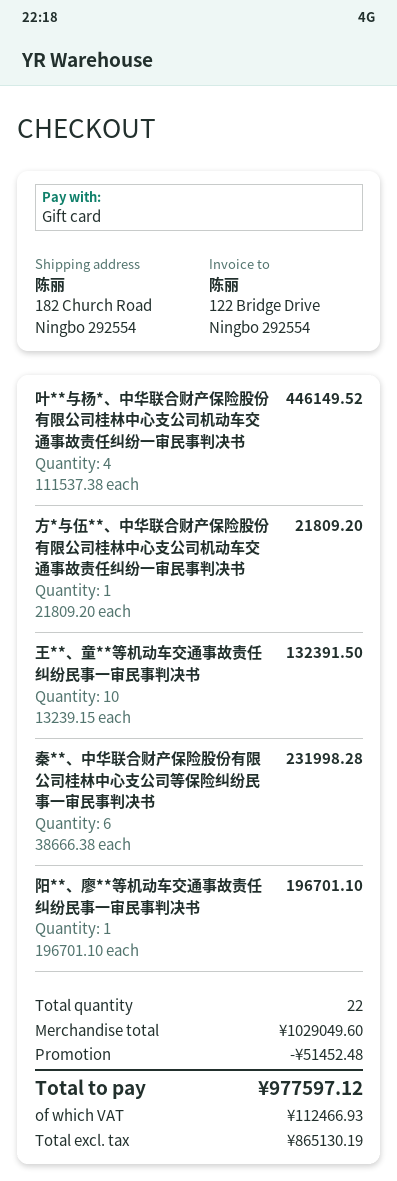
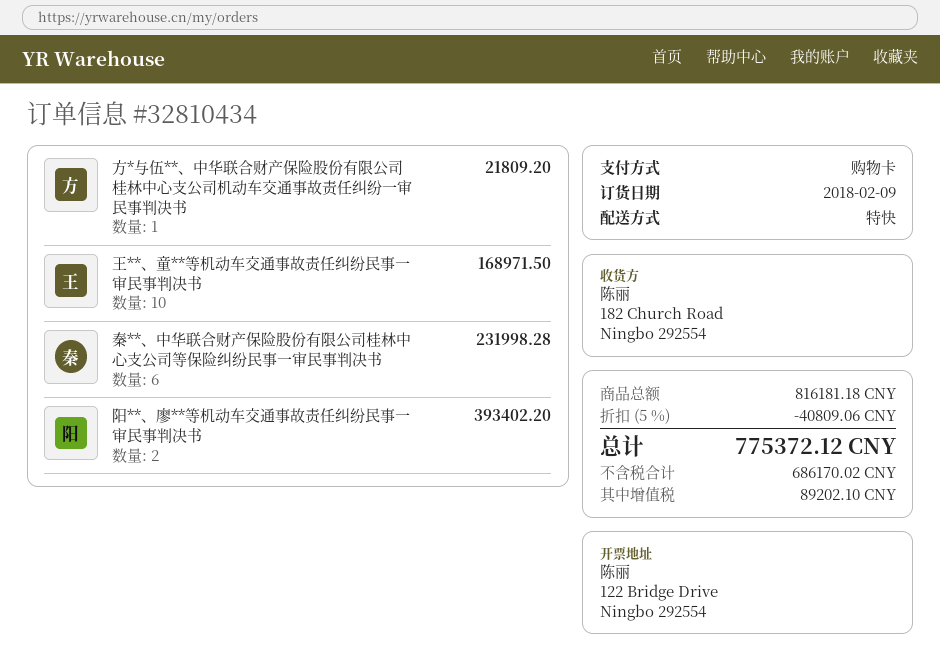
叶**与杨*、中华联合财产保险股份有限公司桂林中心支公司机动车交通事故责任纠纷一审民事判决书: 4 for 446149.52 -> none
王**、童**等机动车交通事故责任纠纷民事一审民事判决书: 10 for 132391.50 -> 10 for 168971.50
阳**、廖**等机动车交通事故责任纠纷民事一审民事判决书: 1 for 196701.10 -> 2 for 393402.20
subtotal: 1029049.60 -> 816181.18
discount: 51452.48 -> 40809.06
net: 865130.19 -> 686170.02
tax: 112466.93 -> 89202.10
total: 977597.12 -> 775372.12

